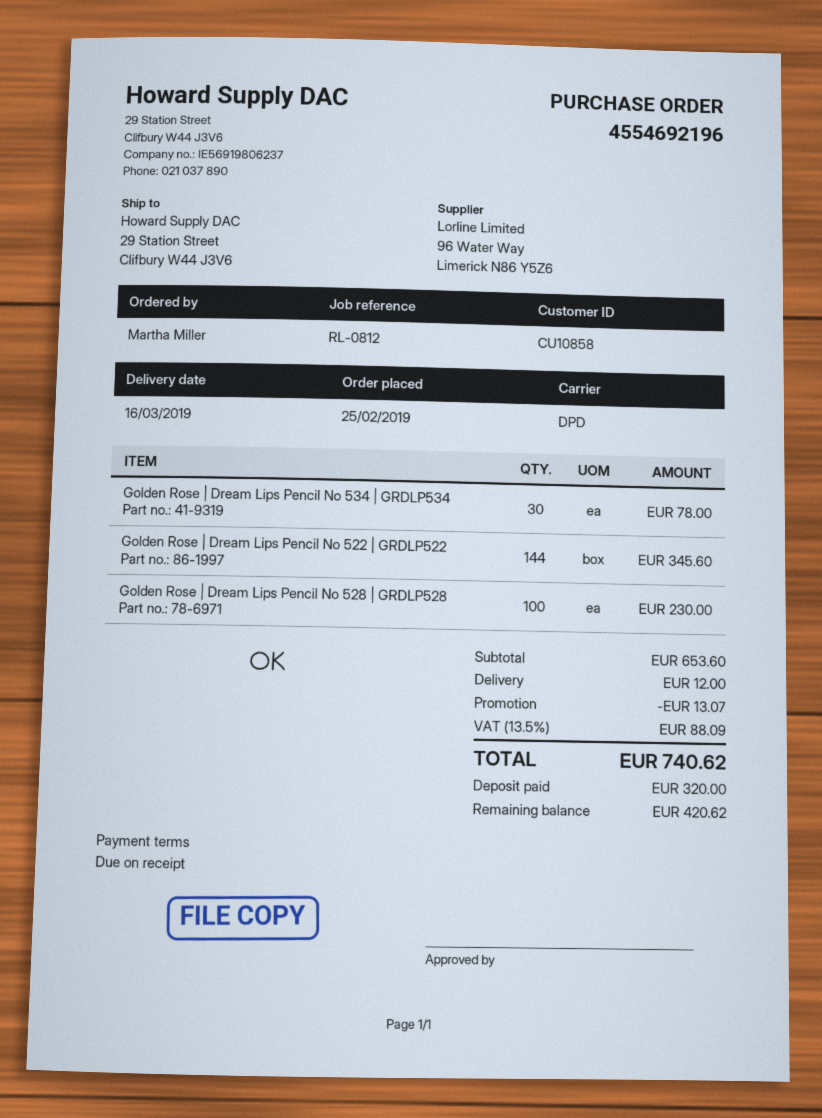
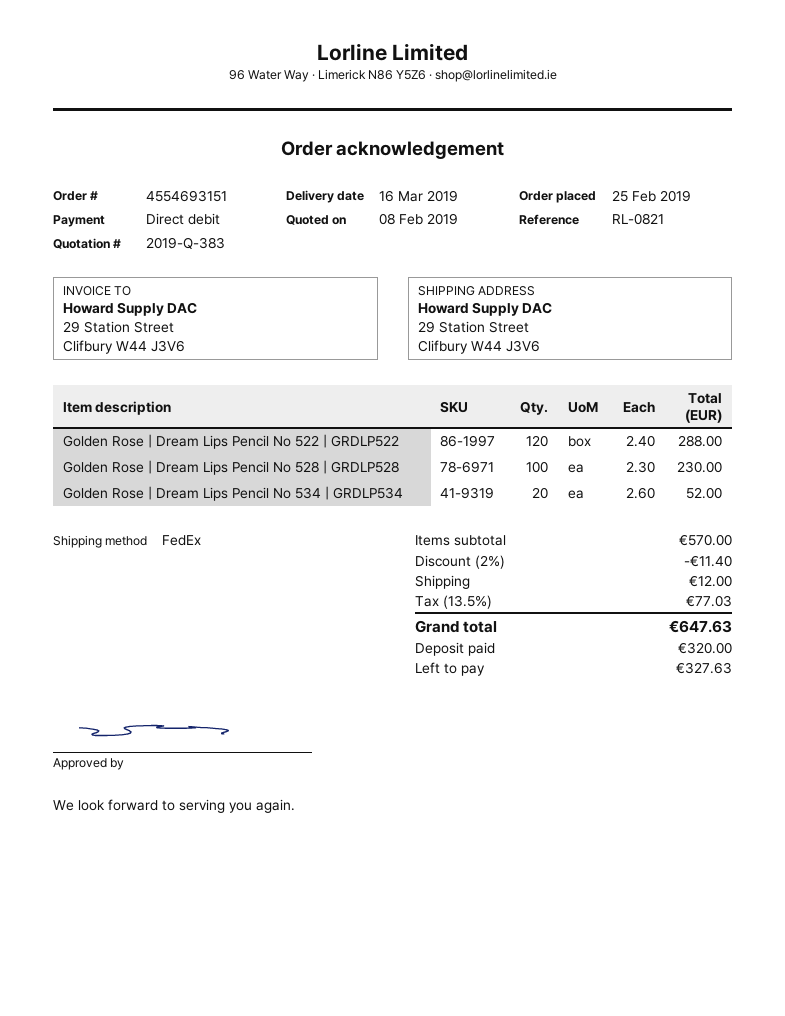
order number: 4554692196 -> 4554693151
reference: RL-0812 -> RL-0821
shipping method: DPD -> FedEx
Golden Rose | Dream Lips Pencil No 534 | GRDLP534: 30 for 78.00 -> 20 for 52.00
Golden Rose | Dream Lips Pencil No 522 | GRDLP522: 144 for 345.60 -> 120 for 288.00
subtotal: 653.60 -> 570.00
discount: 13.07 -> 11.40
tax: 13.5% = 88.09 -> 13.5% = 77.03
total: 740.62 -> 647.63
balance: 420.62 -> 327.63

